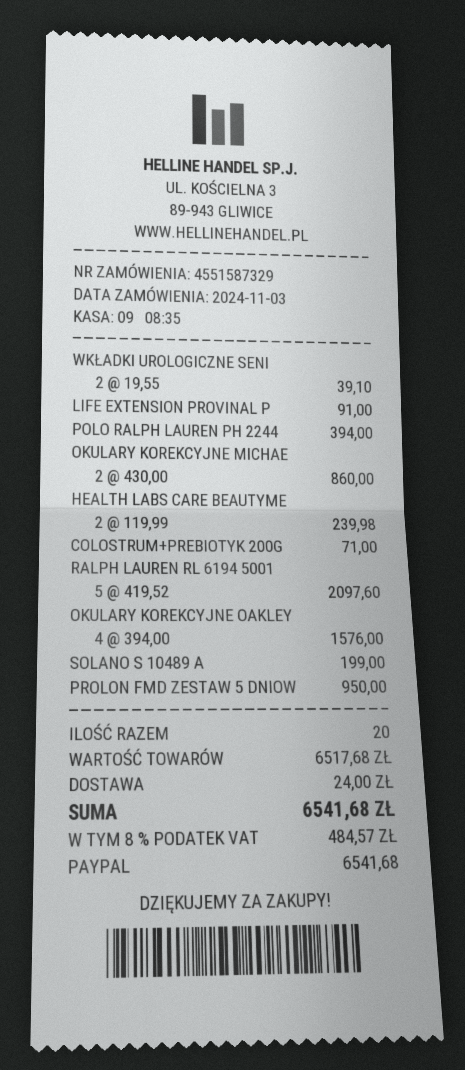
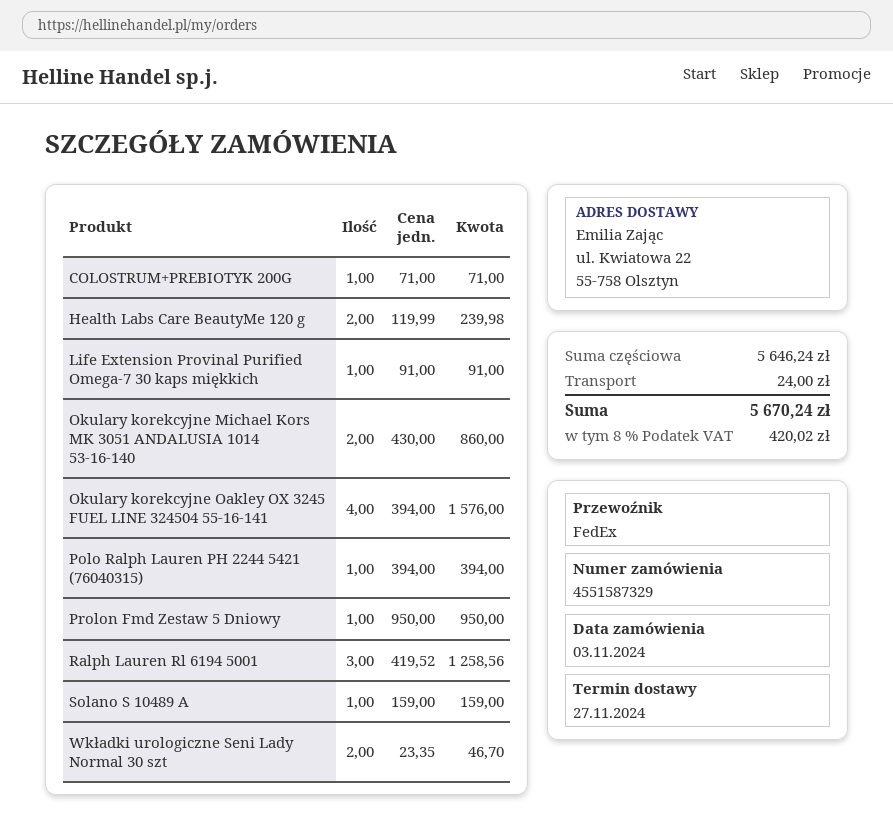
WKŁADKI UROLOGICZNE SENI: 2 x 19.55 = 39.10 -> 2 x 23.35 = 46.70
RALPH LAUREN RL 6194 5001: 5 x 419.52 = 2097.60 -> 3 x 419.52 = 1258.56
SOLANO S 10489 A: 1 x 199.00 = 199.00 -> 1 x 159.00 = 159.00
subtotal: 6517.68 -> 5646.24
tax: 8% = 484.57 -> 8% = 420.02
total: 6541.68 -> 5670.24

